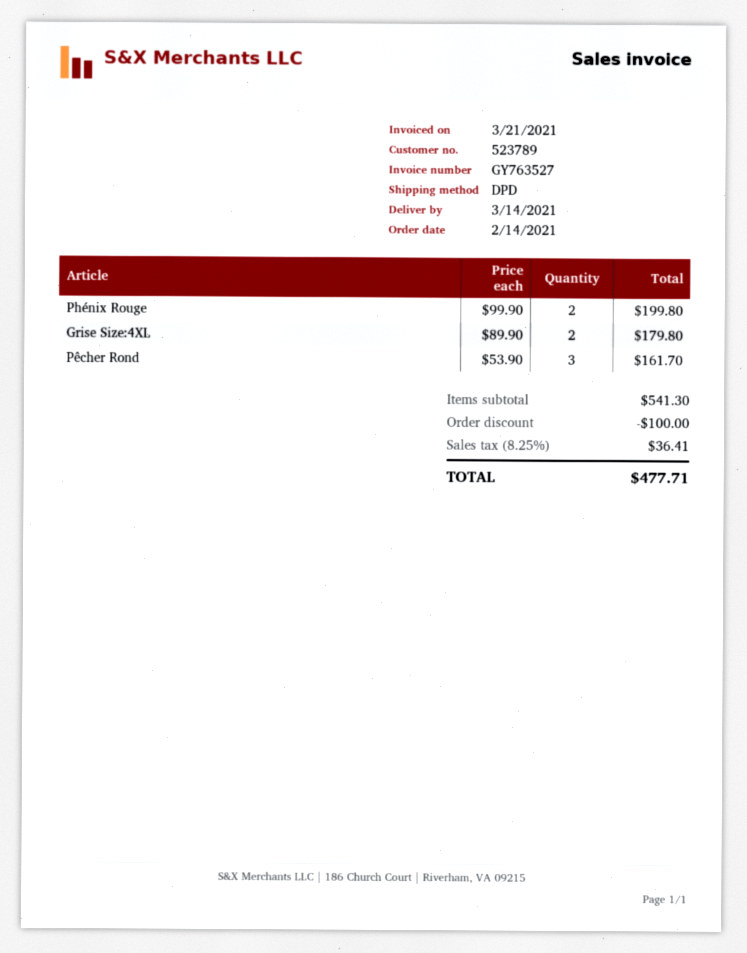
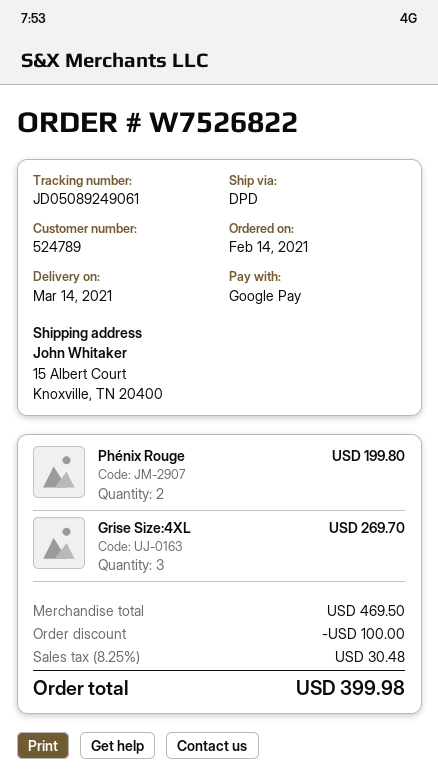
customer number: 523789 -> 524789
Grise Size:4XL: 2 for 179.80 -> 3 for 269.70
Pêcher Rond: 3 for 161.70 -> none
subtotal: 541.30 -> 469.50
tax: 8.25% = 36.41 -> 8.25% = 30.48
total: 477.71 -> 399.98

